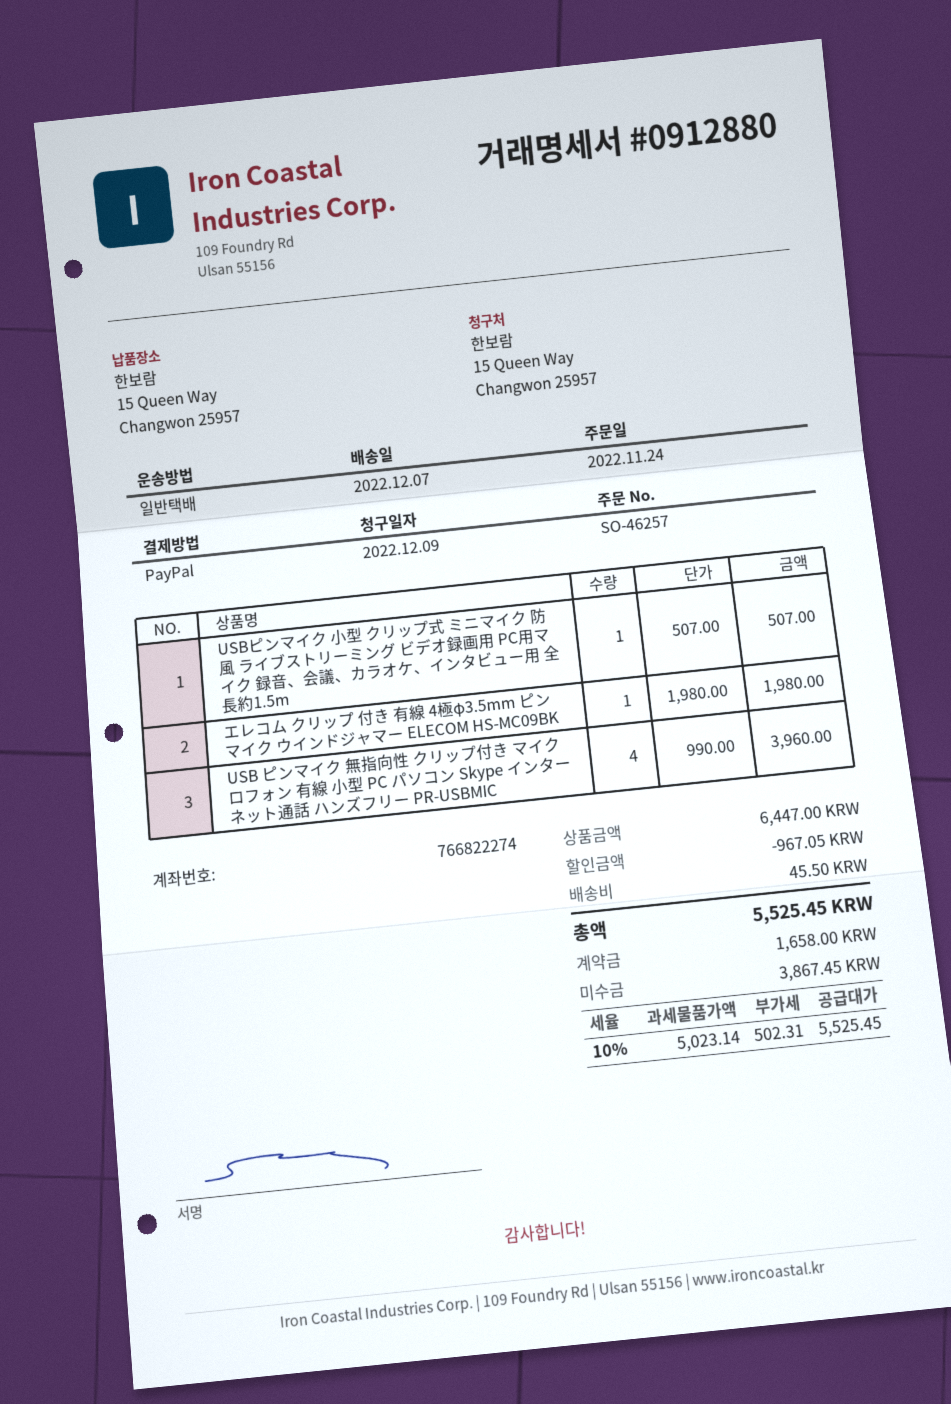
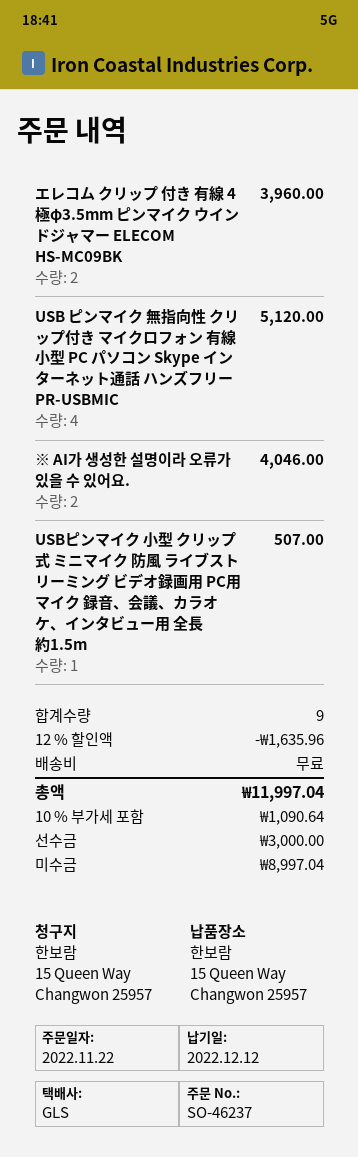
order number: SO-46257 -> SO-46237
order date: 2022-11-24 -> 2022-11-22
delivery date: 2022-12-07 -> 2022-12-12
shipping method: standard -> GLS
エレコム クリップ 付き 有線 4極φ3.5mm ピンマイク ウインドジャマー ELECOM HS-MC09BK: 1 for 1980.00 -> 2 for 3960.00
USB ピンマイク 無指向性 クリップ付き マイクロフォン 有線 小型 PC パソコン Skype インターネット通話 ハンズフリー PR-USBMIC: 4 for 3960.00 -> 4 for 5120.00
※ AI가 생성한 설명이라 오류가 있을 수 있어요.: none -> 2 for 4046.00
discount: 967.05 -> 1635.96
shipping: 45.50 -> 0.00
tax: 10% = 502.31 -> 10% = 1090.64
total: 5525.45 -> 11997.04
deposit: 1658.00 -> 3000.00
balance: 3867.45 -> 8997.04

